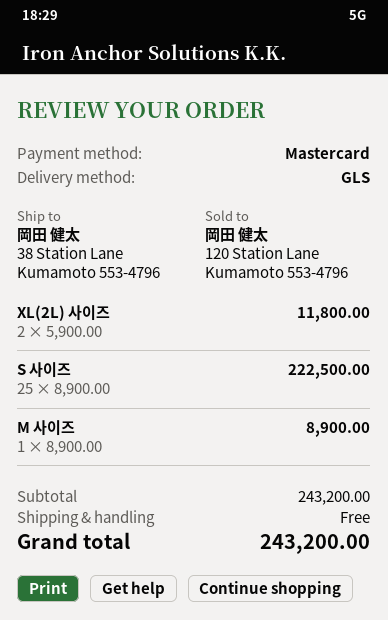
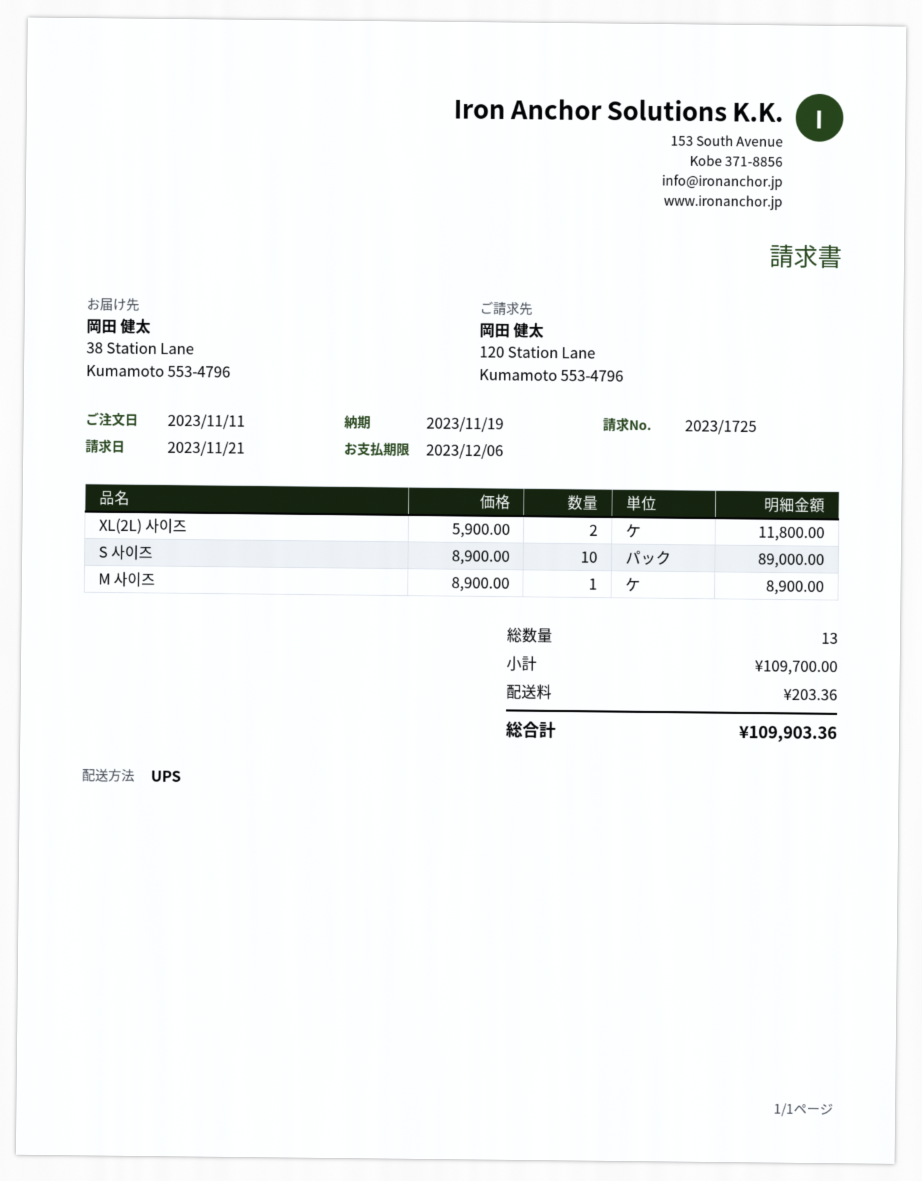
shipping method: GLS -> UPS
S 사이즈: 25 x 8900.00 = 222500.00 -> 10 x 8900.00 = 89000.00
subtotal: 243200.00 -> 109700.00
shipping: 0.00 -> 203.36
total: 243200.00 -> 109903.36

